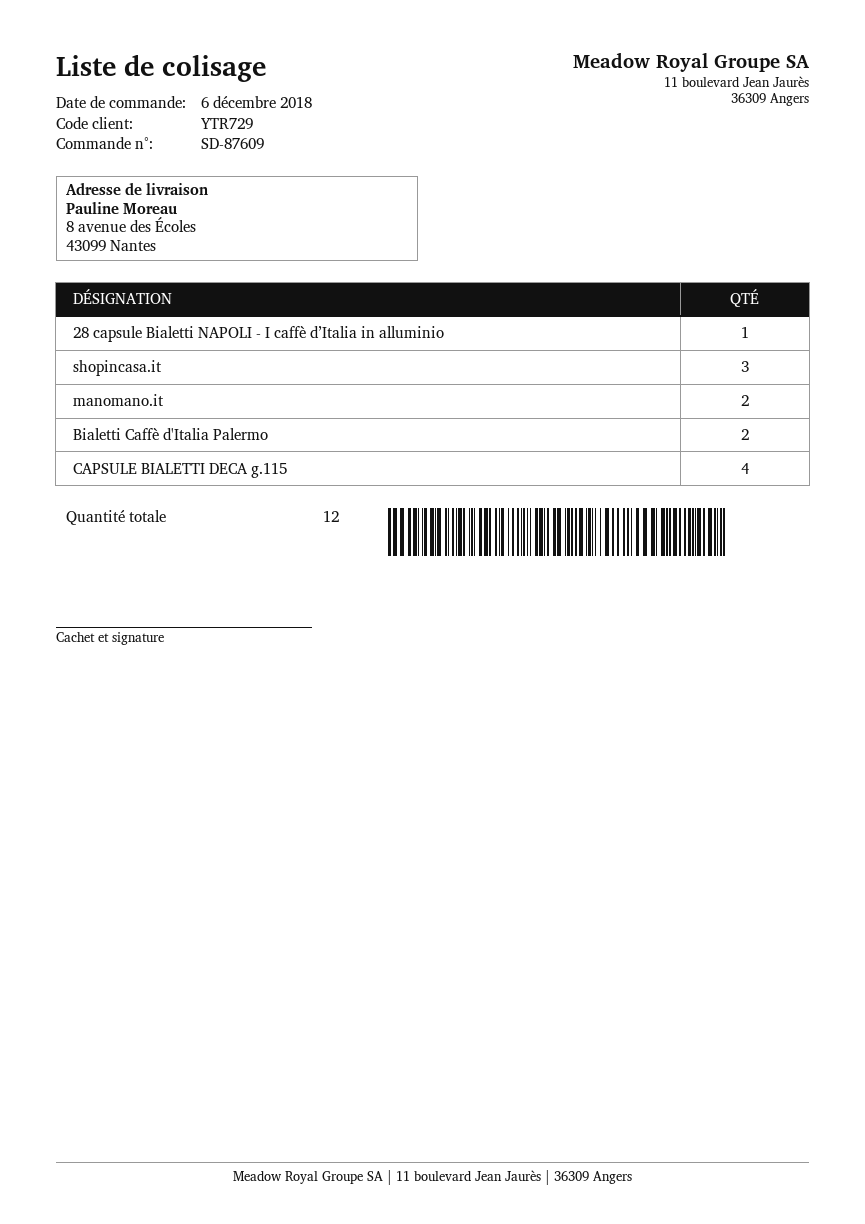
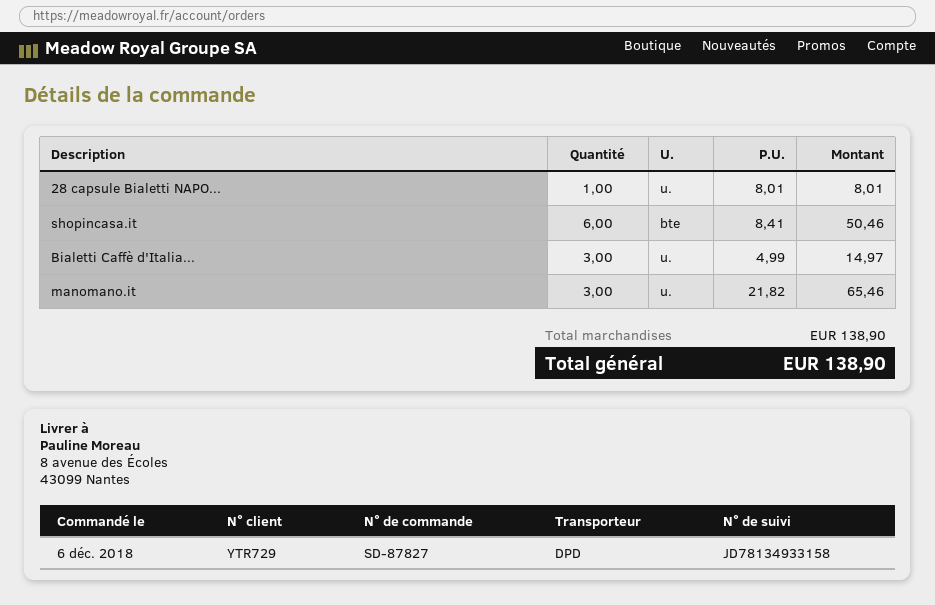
order number: SD-87609 -> SD-87827
shopincasa.it: 3 -> 6
manomano.it: 2 -> 3
Bialetti Caffè d'Italia Palermo: 2 -> 3
CAPSULE BIALETTI DECA g.115: 4 -> none

